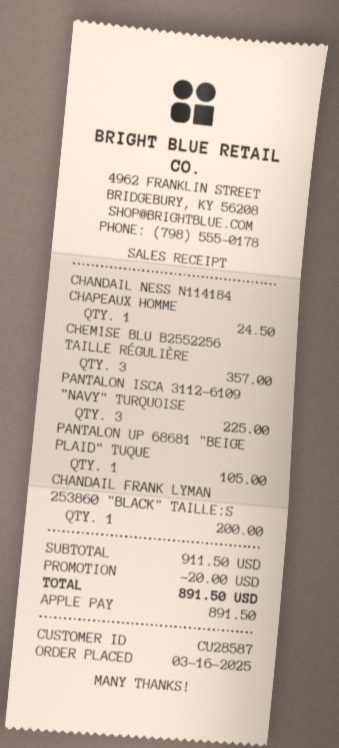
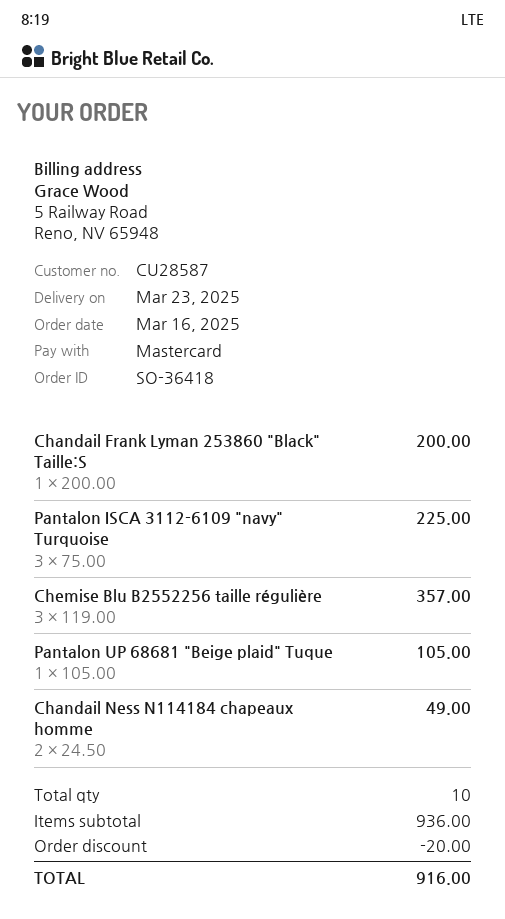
payment method: Apple Pay -> Mastercard
CHANDAIL NESS N114184 CHAPEAUX HOMME: 1 for 24.50 -> 2 for 49.00
subtotal: 911.50 -> 936.00
total: 891.50 -> 916.00

